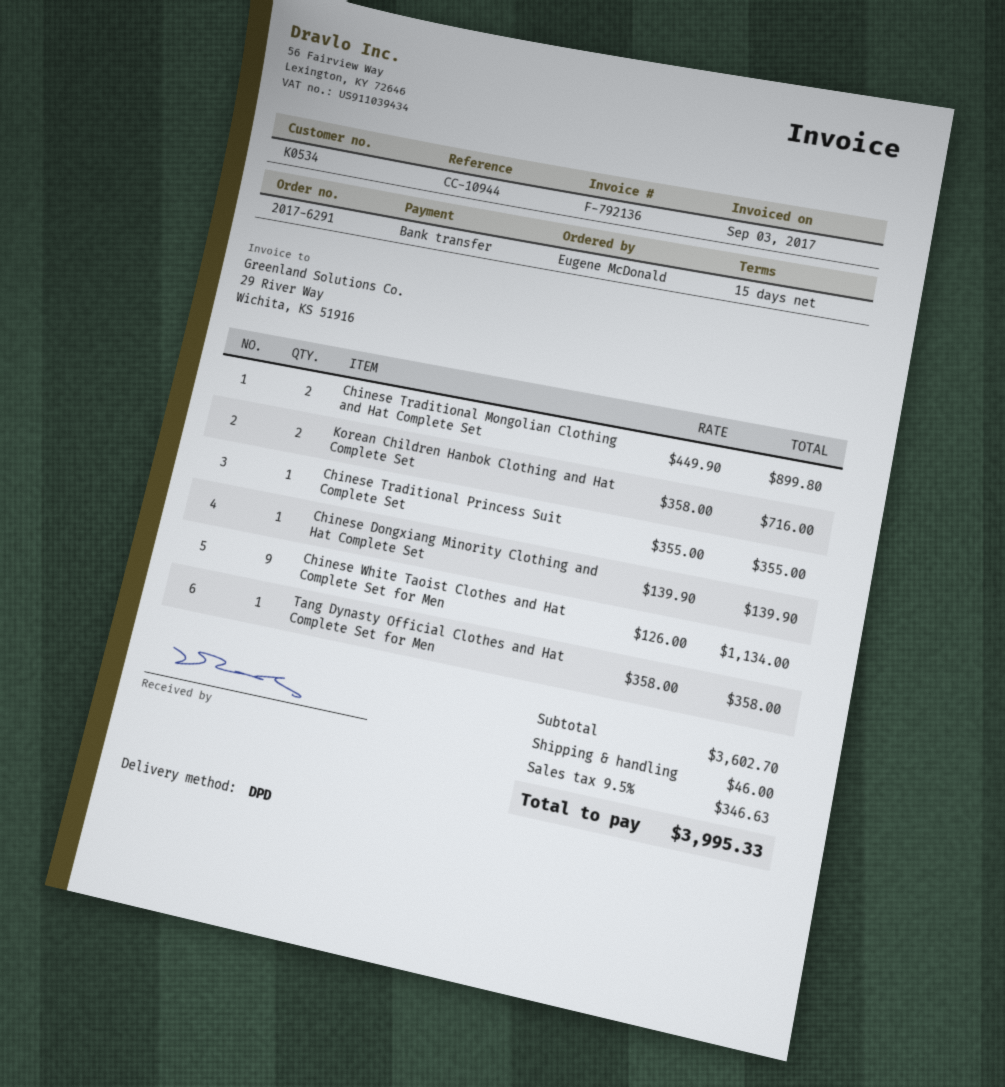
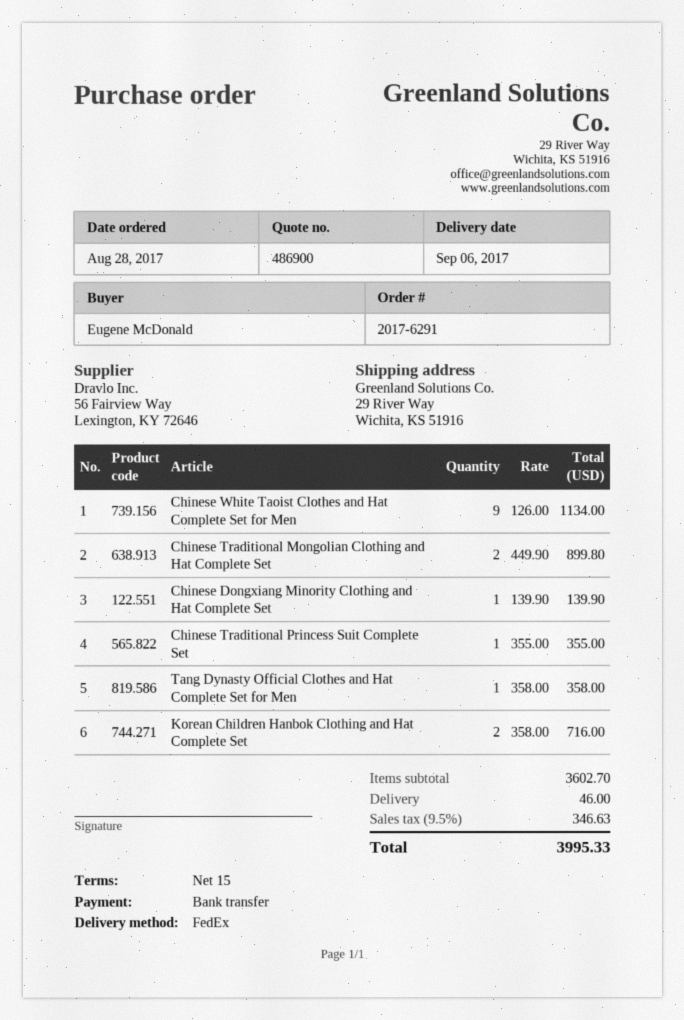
shipping method: DPD -> FedEx

